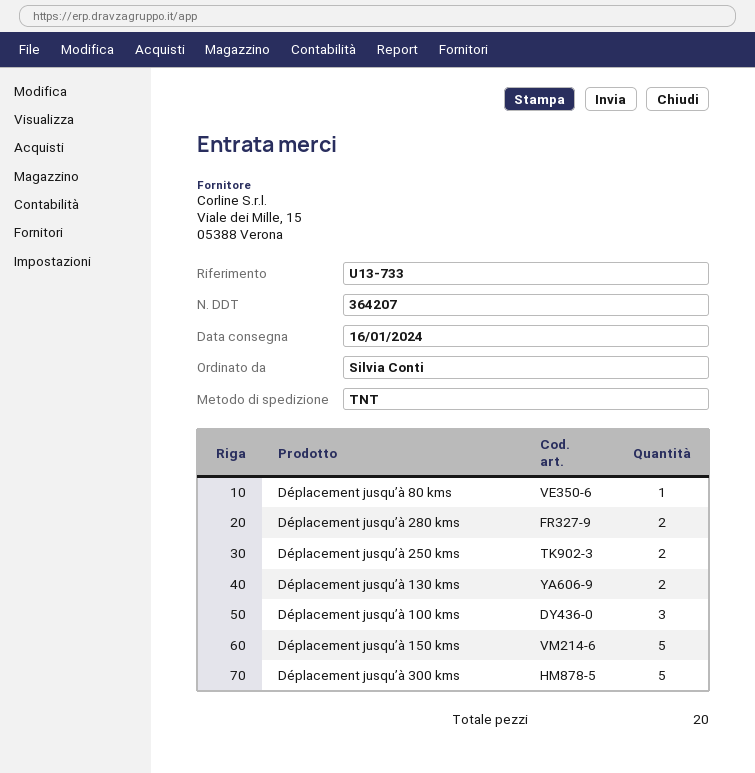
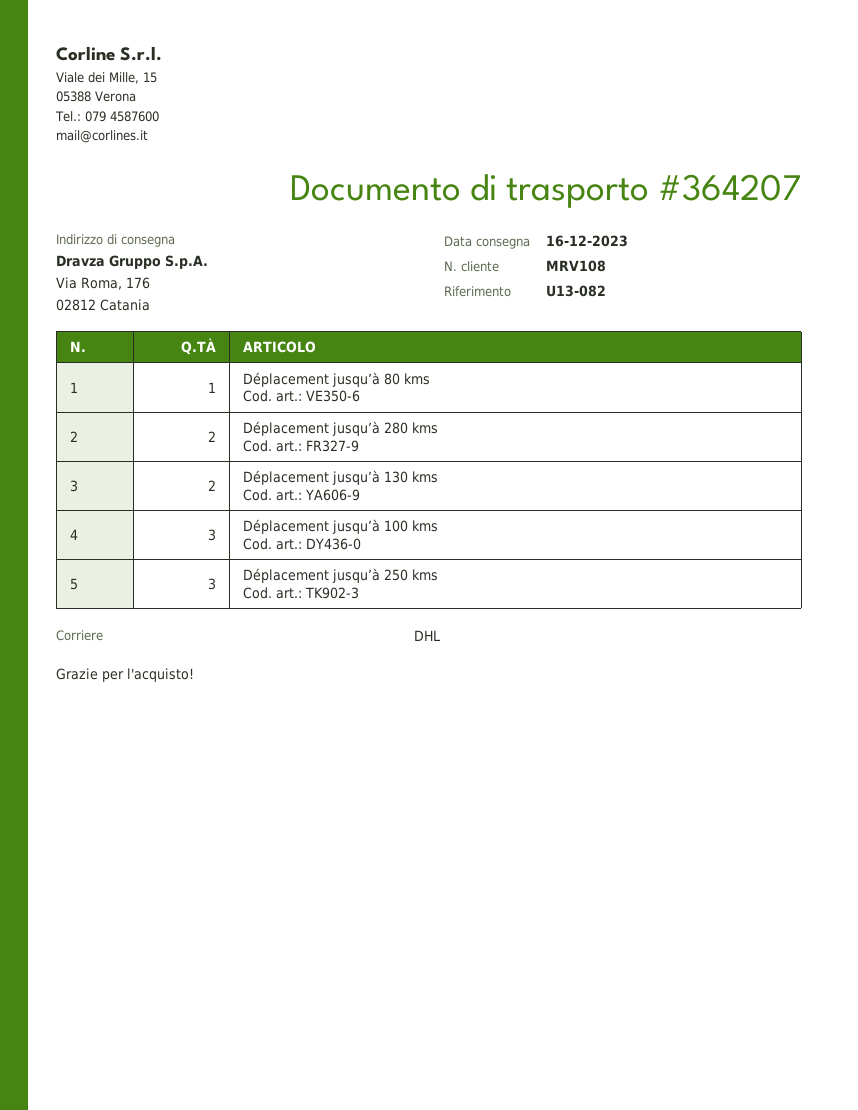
delivery date: 2024-01-16 -> 2023-12-16
reference: U13-733 -> U13-082
shipping method: TNT -> DHL
Déplacement jusqu’à 250 kms: 2 -> 3
Déplacement jusqu’à 150 kms: 5 -> none
Déplacement jusqu’à 300 kms: 5 -> none

